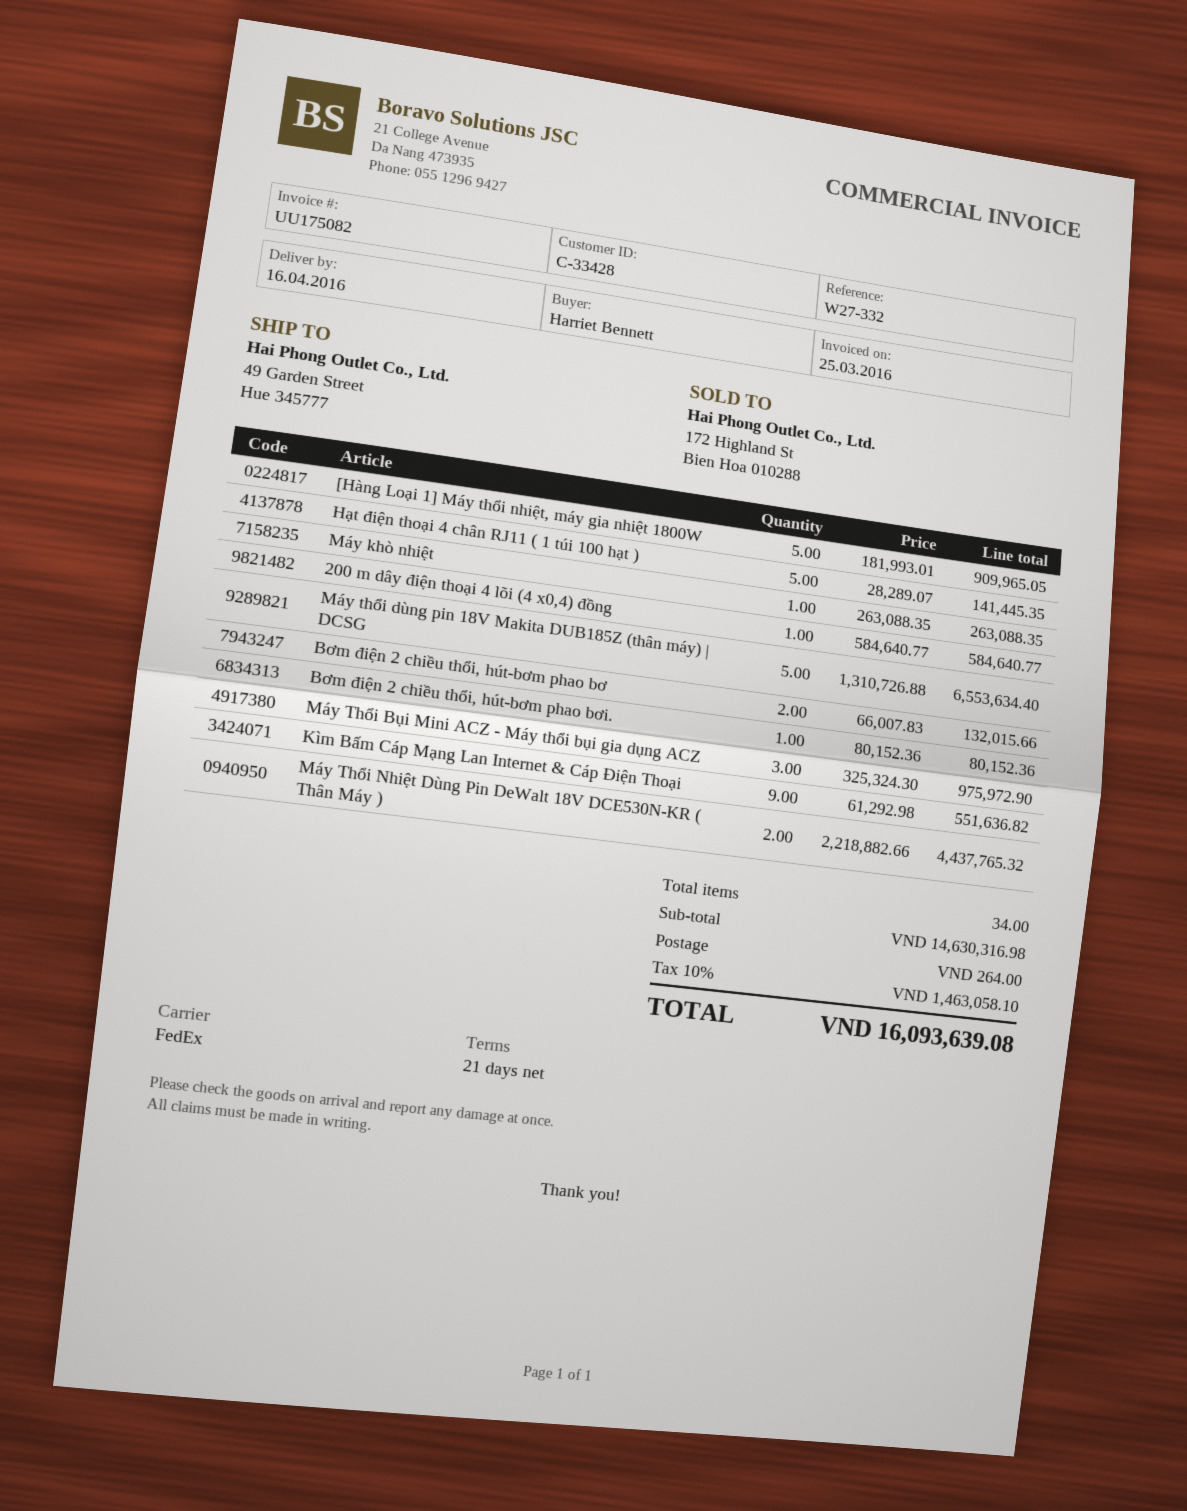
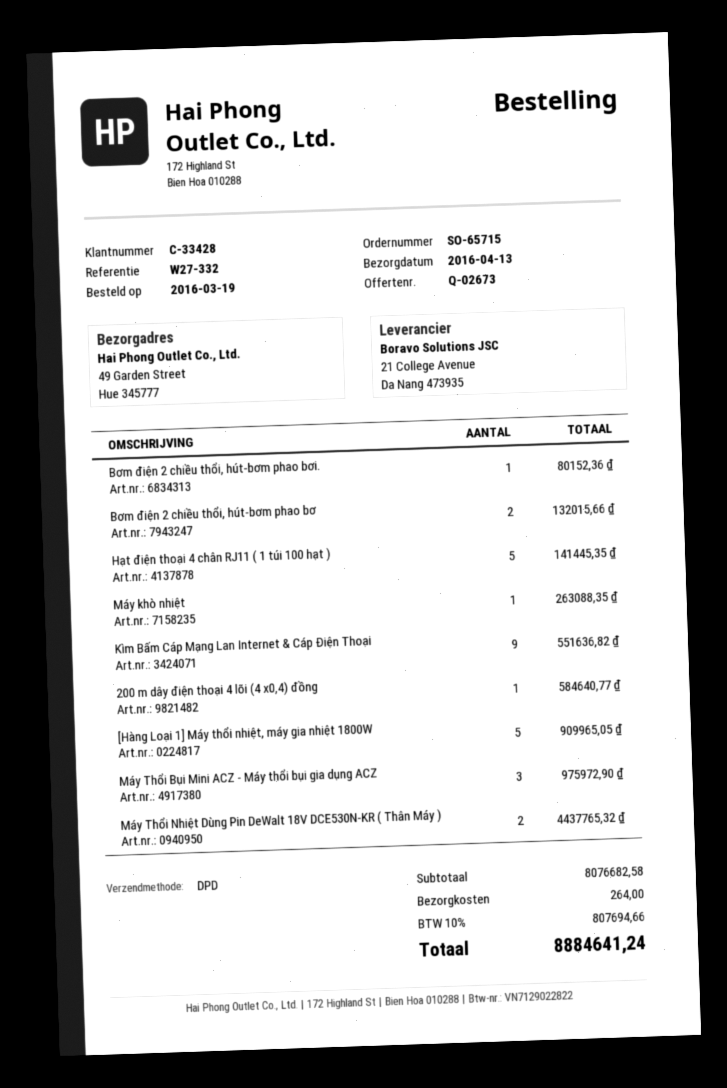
delivery date: 2016-04-16 -> 2016-04-13
shipping method: FedEx -> DPD
Máy thổi dùng pin 18V Makita DUB185Z (thân máy) | DCSG: 5 for 6553634.40 -> none
subtotal: 14630316.98 -> 8076682.58
tax: 10% = 1463058.10 -> 10% = 807694.66
total: 16093639.08 -> 8884641.24

